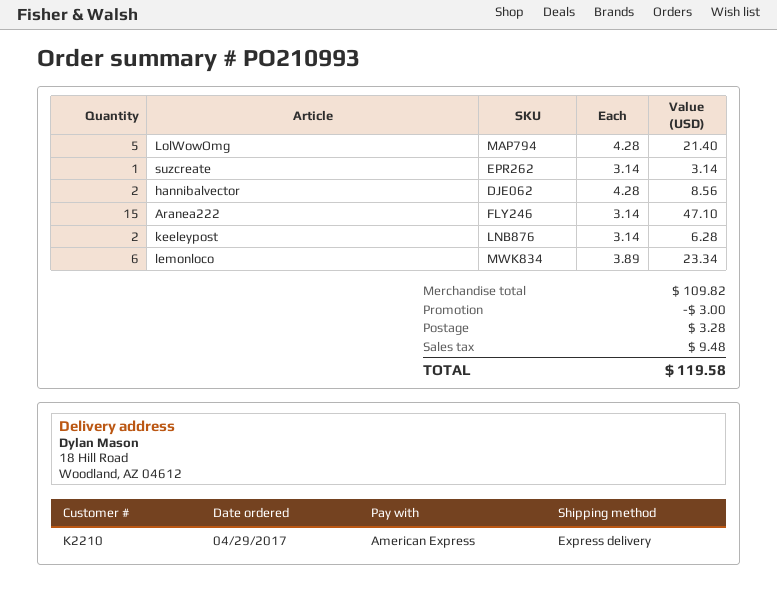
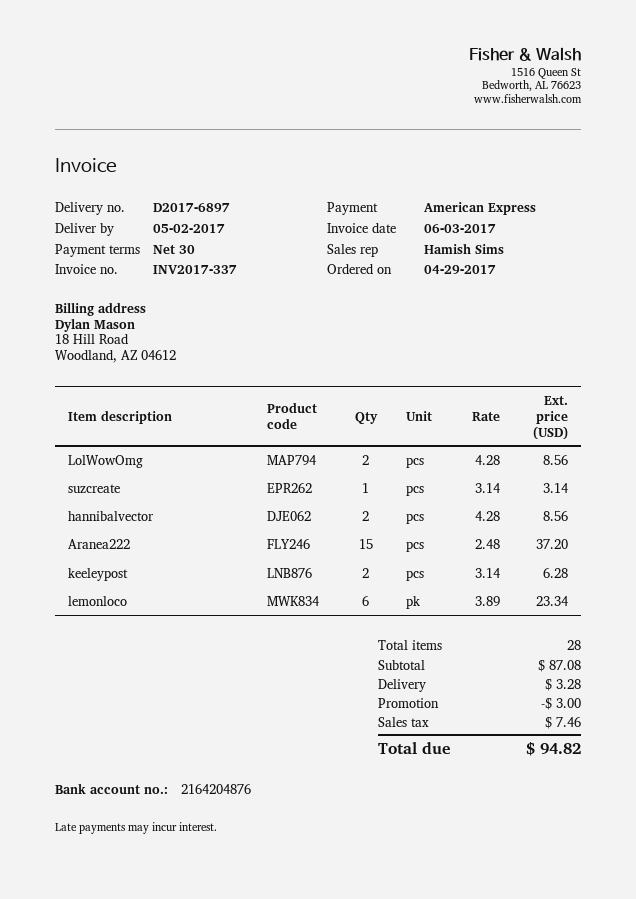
LolWowOmg: 5 x 4.28 = 21.40 -> 2 x 4.28 = 8.56
Aranea222: 15 x 3.14 = 47.10 -> 15 x 2.48 = 37.20
subtotal: 109.82 -> 87.08
tax: 9.48 -> 7.46
total: 119.58 -> 94.82

